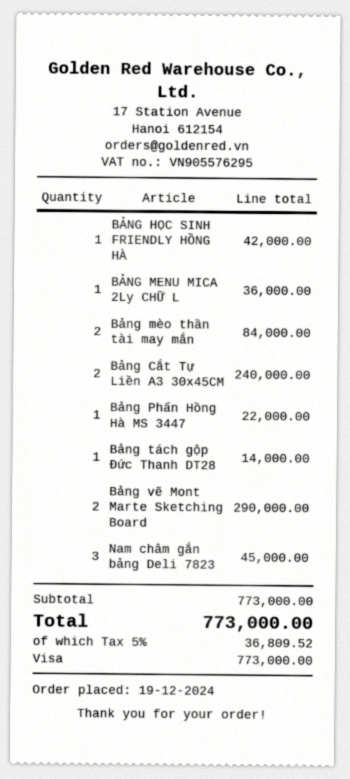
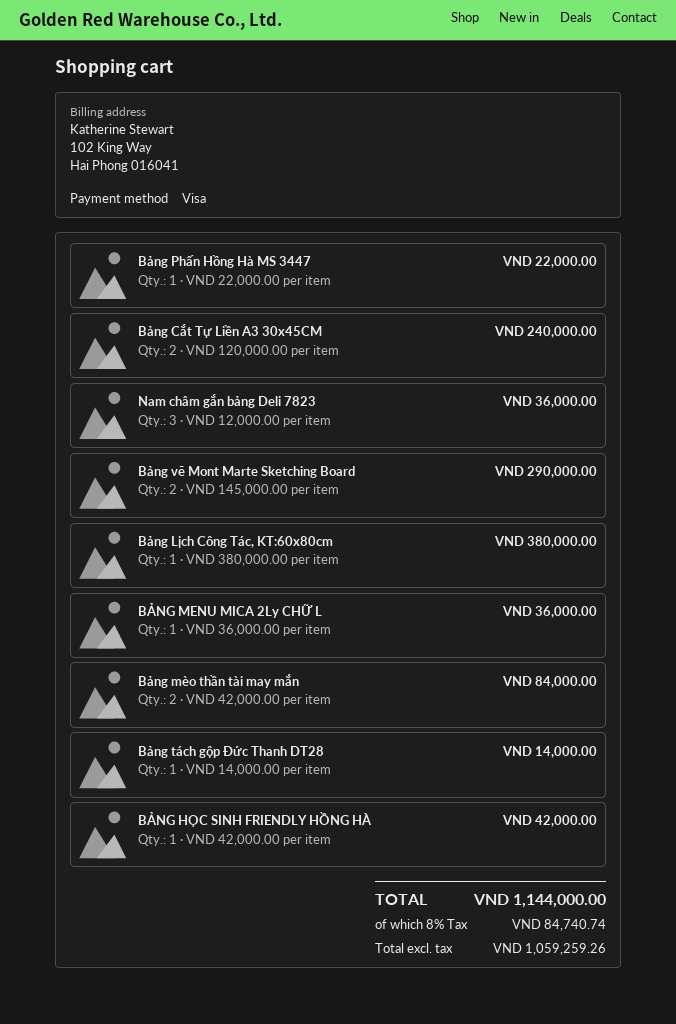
Nam châm gắn bảng Deli 7823: 3 for 45000.00 -> 3 for 36000.00
Bảng Lịch Công Tác, KT:60x80cm: none -> 1 for 380000.00
tax: 5% = 36809.52 -> 8% = 84740.74
total: 773000.00 -> 1144000.00

